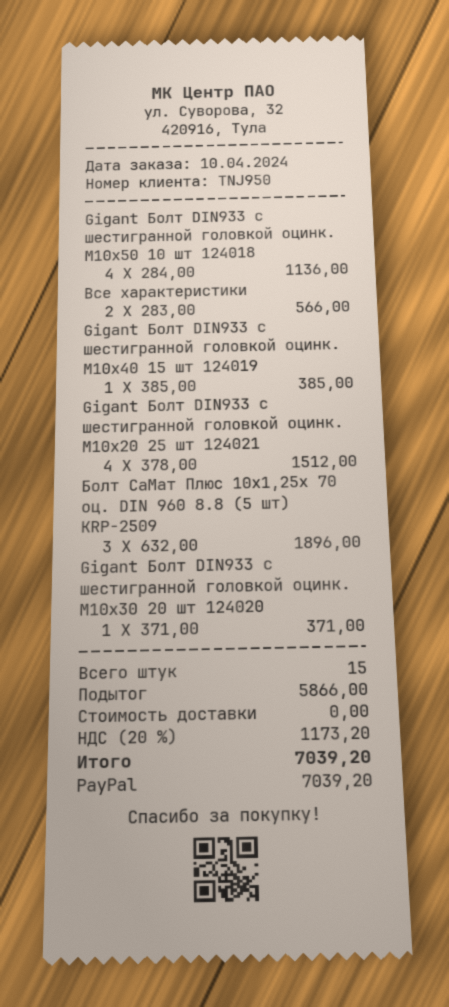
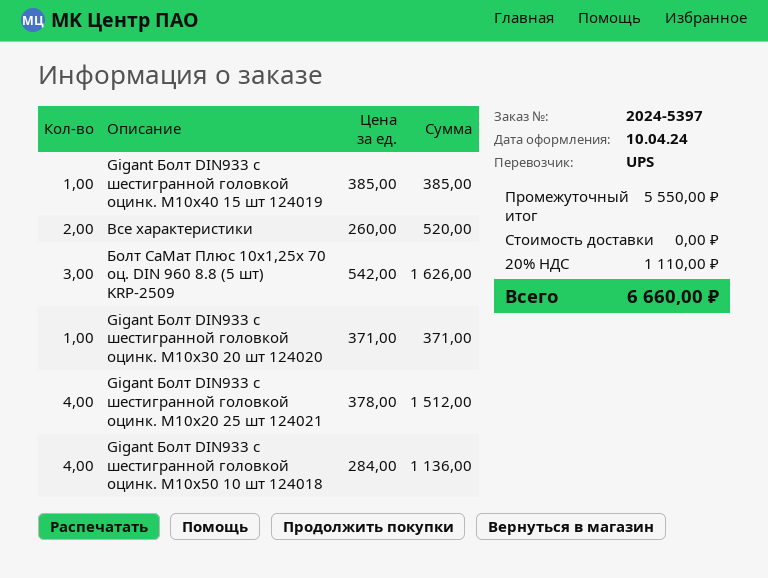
Все характеристики: 2 x 283.00 = 566.00 -> 2 x 260.00 = 520.00
Болт СаМат Плюс 10х1,25х 70 оц. DIN 960 8.8 (5 шт) KRP-2509: 3 x 632.00 = 1896.00 -> 3 x 542.00 = 1626.00
subtotal: 5866.00 -> 5550.00
tax: 20% = 1173.20 -> 20% = 1110.00
total: 7039.20 -> 6660.00

